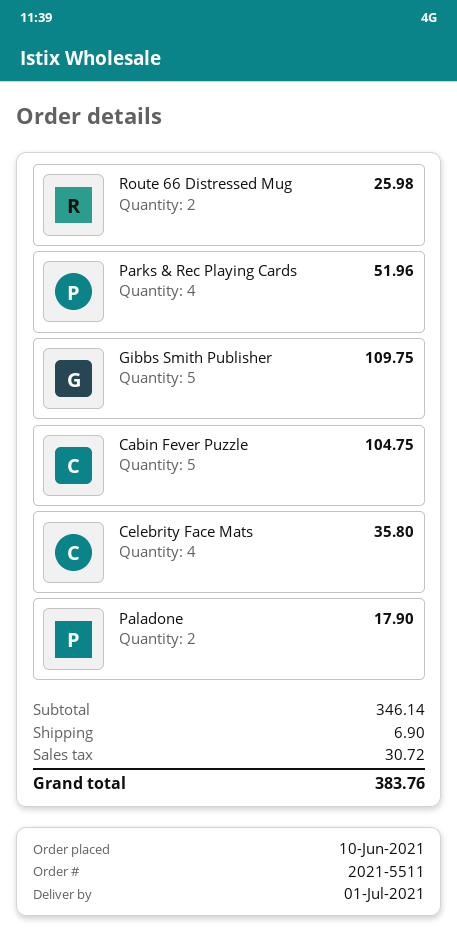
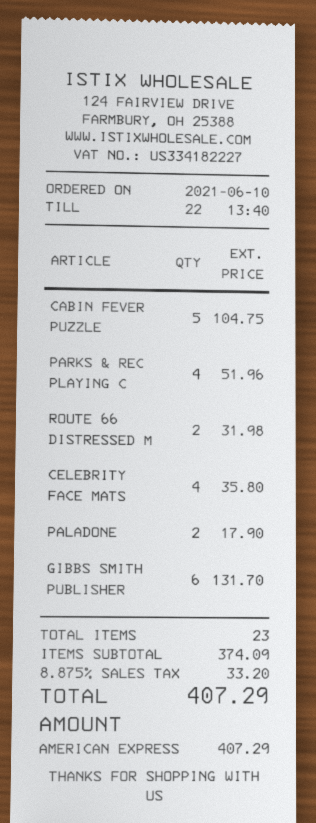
Route 66 Distressed Mug: 2 for 25.98 -> 2 for 31.98
Gibbs Smith Publisher: 5 for 109.75 -> 6 for 131.70
subtotal: 346.14 -> 374.09
shipping: 6.90 -> none
tax: 30.72 -> 33.20
total: 383.76 -> 407.29

